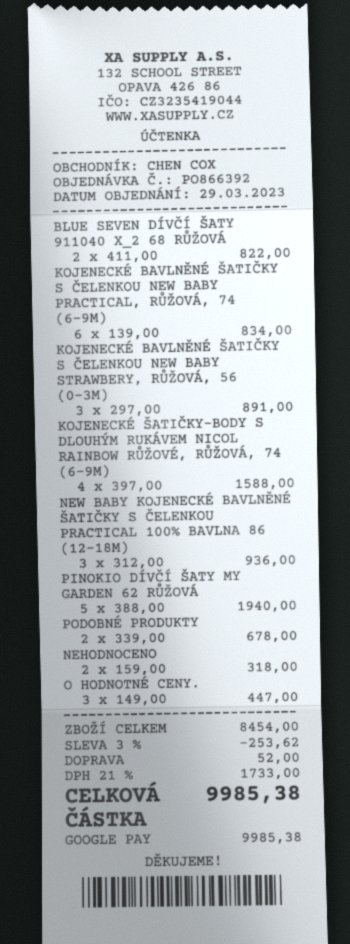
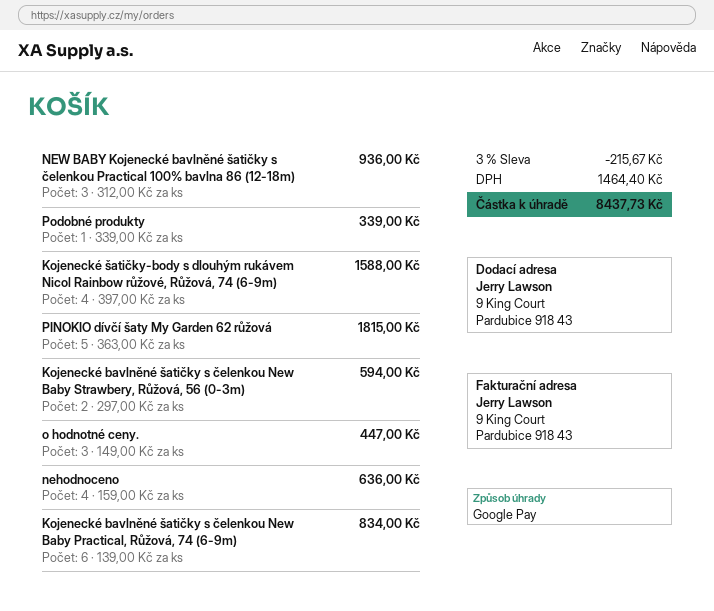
BLUE SEVEN DÍVČÍ ŠATY 911040 X_2 68 RŮŽOVÁ: 2 x 411.00 = 822.00 -> none
KOJENECKÉ BAVLNĚNÉ ŠATIČKY S ČELENKOU NEW BABY STRAWBERY, RŮŽOVÁ, 56 (0-3M): 3 x 297.00 = 891.00 -> 2 x 297.00 = 594.00
PINOKIO DÍVČÍ ŠATY MY GARDEN 62 RŮŽOVÁ: 5 x 388.00 = 1940.00 -> 5 x 363.00 = 1815.00
PODOBNÉ PRODUKTY: 2 x 339.00 = 678.00 -> 1 x 339.00 = 339.00
NEHODNOCENO: 2 x 159.00 = 318.00 -> 4 x 159.00 = 636.00
discount: 3% = 253.62 -> 3% = 215.67
shipping: 52.00 -> none
tax: 1733.00 -> 1464.40
total: 9985.38 -> 8437.73

